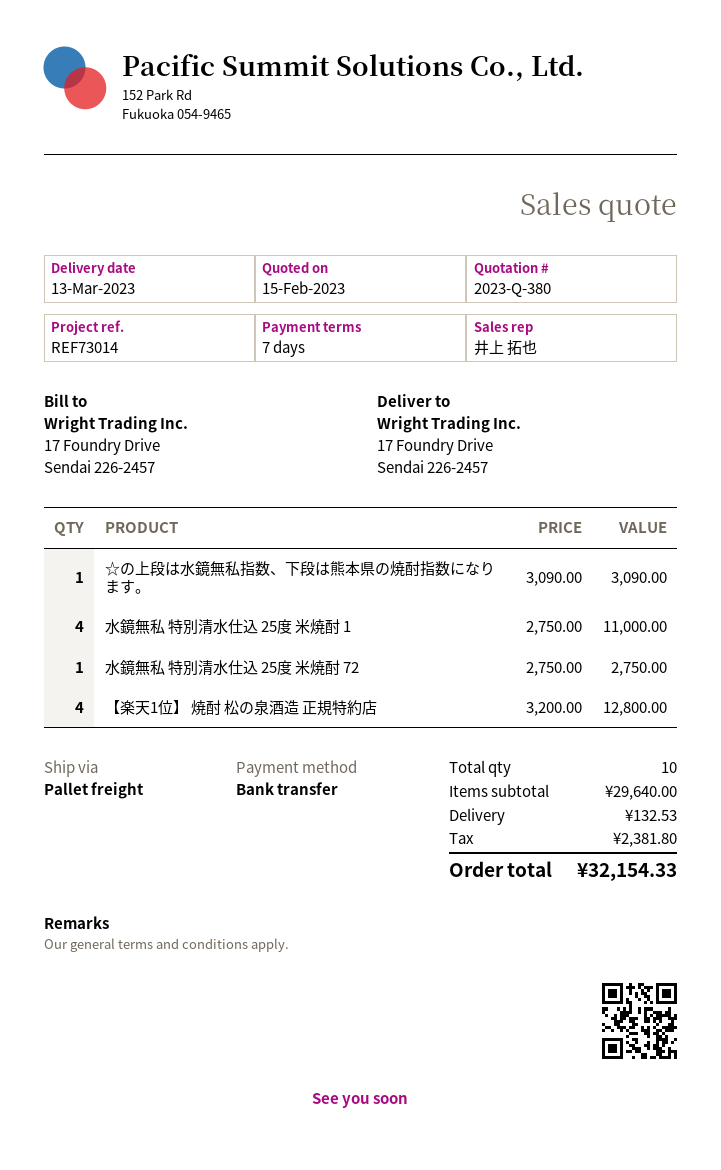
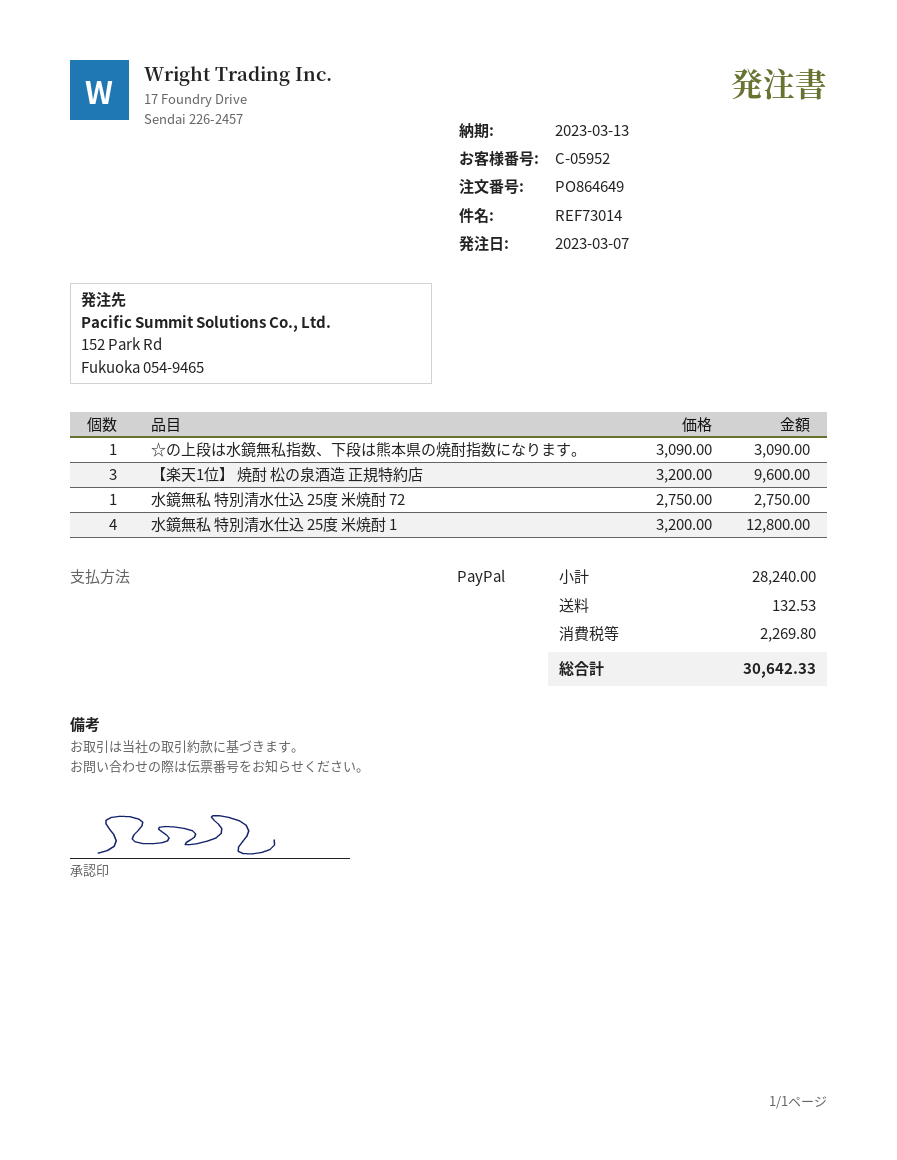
payment method: bank transfer -> PayPal
水鏡無私 特別清水仕込 25度 米焼酎 1: 4 x 2750.00 = 11000.00 -> 4 x 3200.00 = 12800.00
【楽天1位】 焼酎 松の泉酒造 正規特約店: 4 x 3200.00 = 12800.00 -> 3 x 3200.00 = 9600.00
subtotal: 29640.00 -> 28240.00
tax: 2381.80 -> 2269.80
total: 32154.33 -> 30642.33

